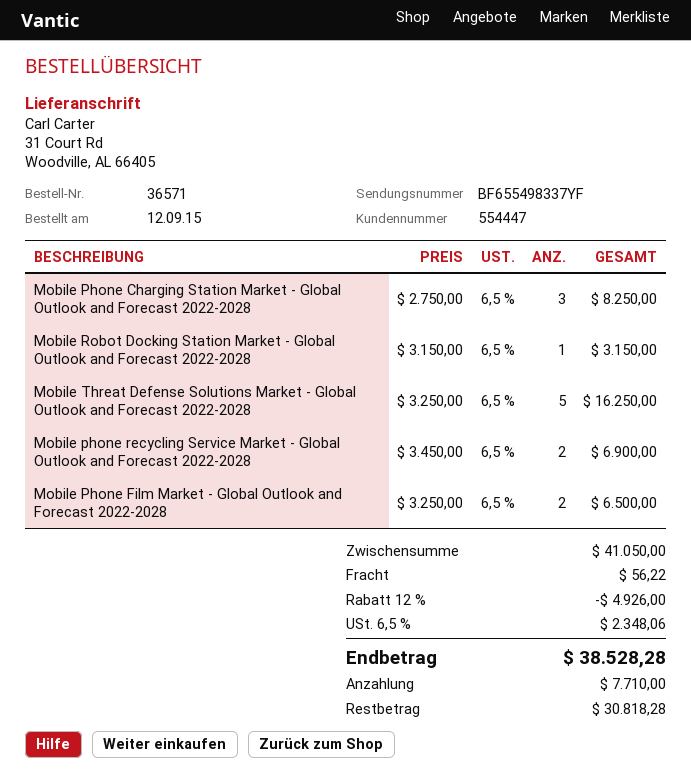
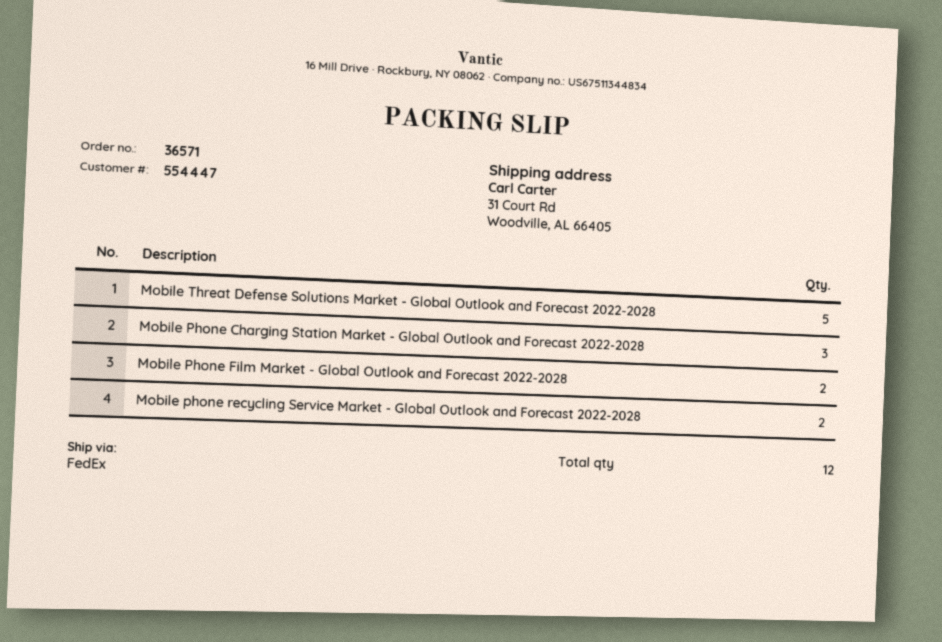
Mobile Robot Docking Station Market - Global Outlook and Forecast 2022-2028: 1 -> none

